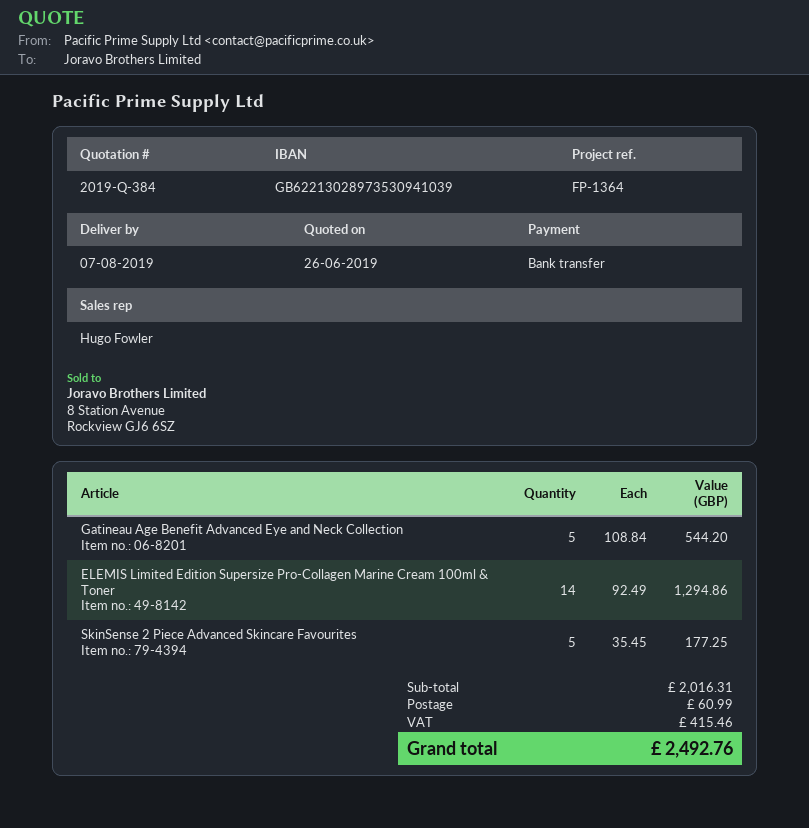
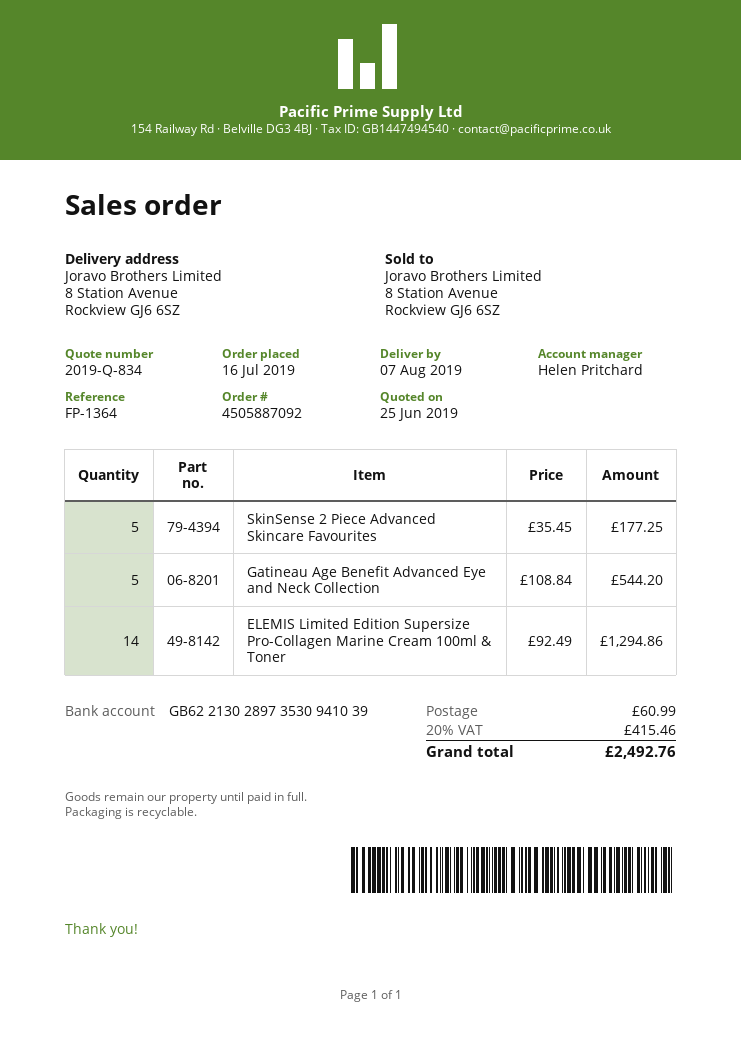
quote number: 2019-Q-384 -> 2019-Q-834
quote date: 2019-06-26 -> 2019-06-25
sales rep: Hugo Fowler -> Helen Pritchard

